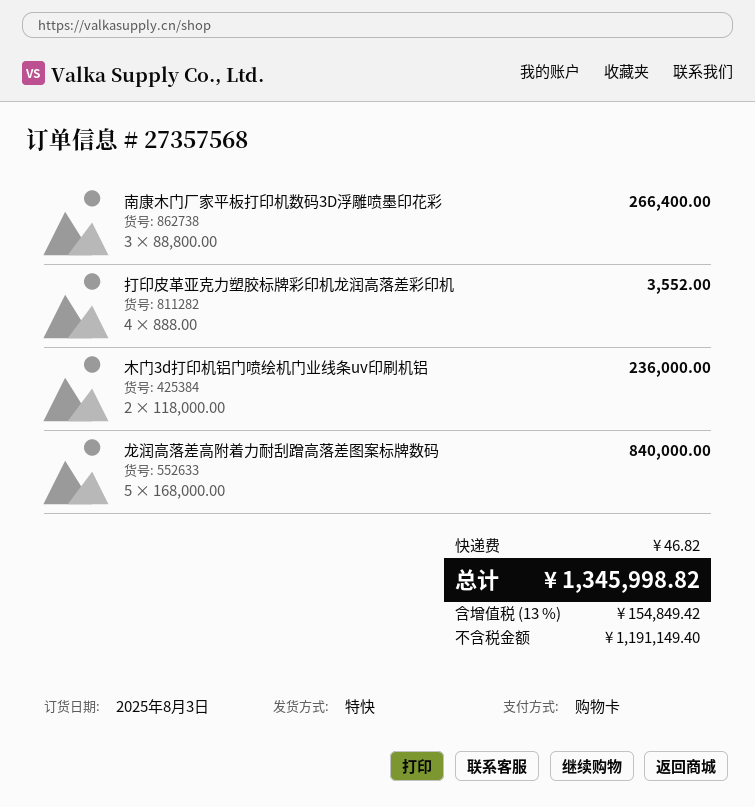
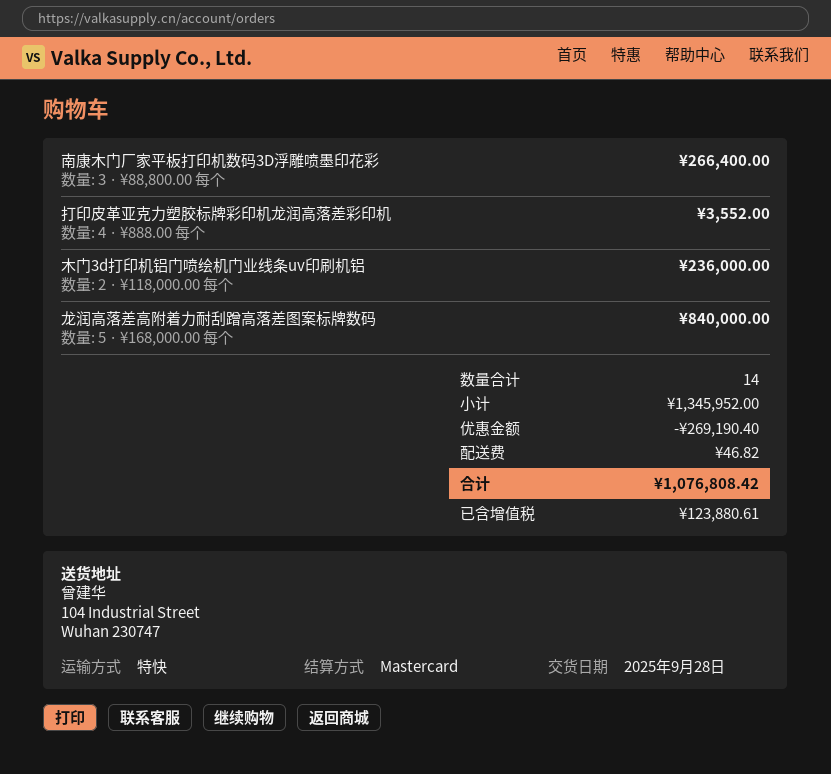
payment method: gift card -> Mastercard
discount: none -> 269190.40
tax: 154849.42 -> 123880.61
total: 1345998.82 -> 1076808.42

